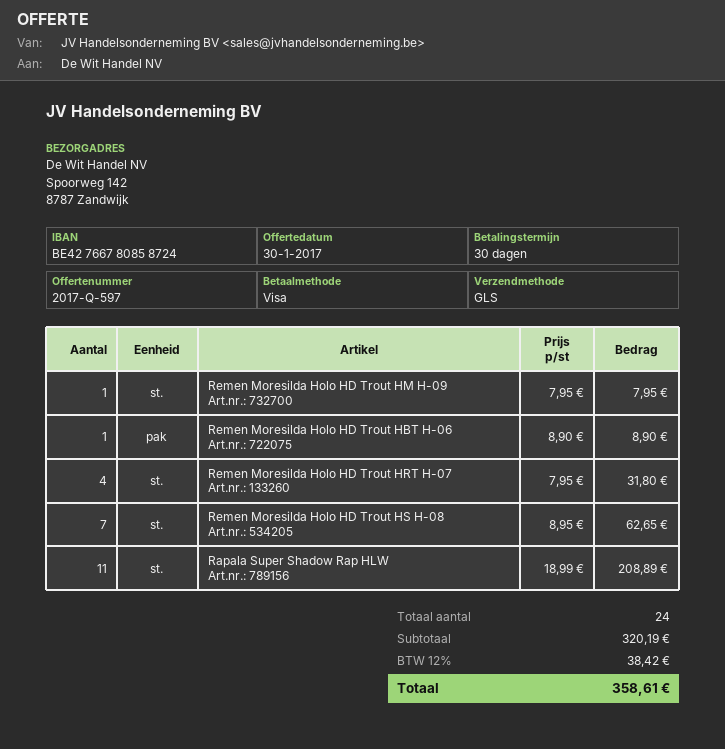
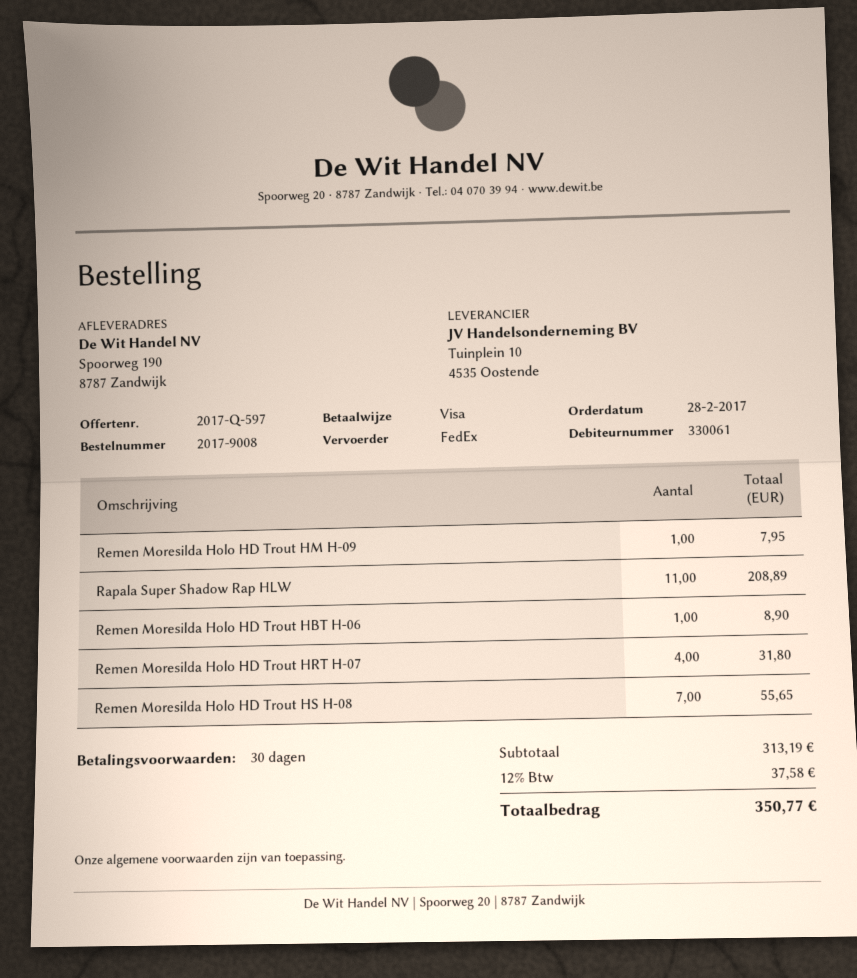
shipping method: GLS -> FedEx
ship to: Spoorweg 142, 8787 Zandwijk -> Spoorweg 190, 8787 Zandwijk
Remen Moresilda Holo HD Trout HS H-08: 7 for 62.65 -> 7 for 55.65
subtotal: 320.19 -> 313.19
tax: 12% = 38.42 -> 12% = 37.58
total: 358.61 -> 350.77

